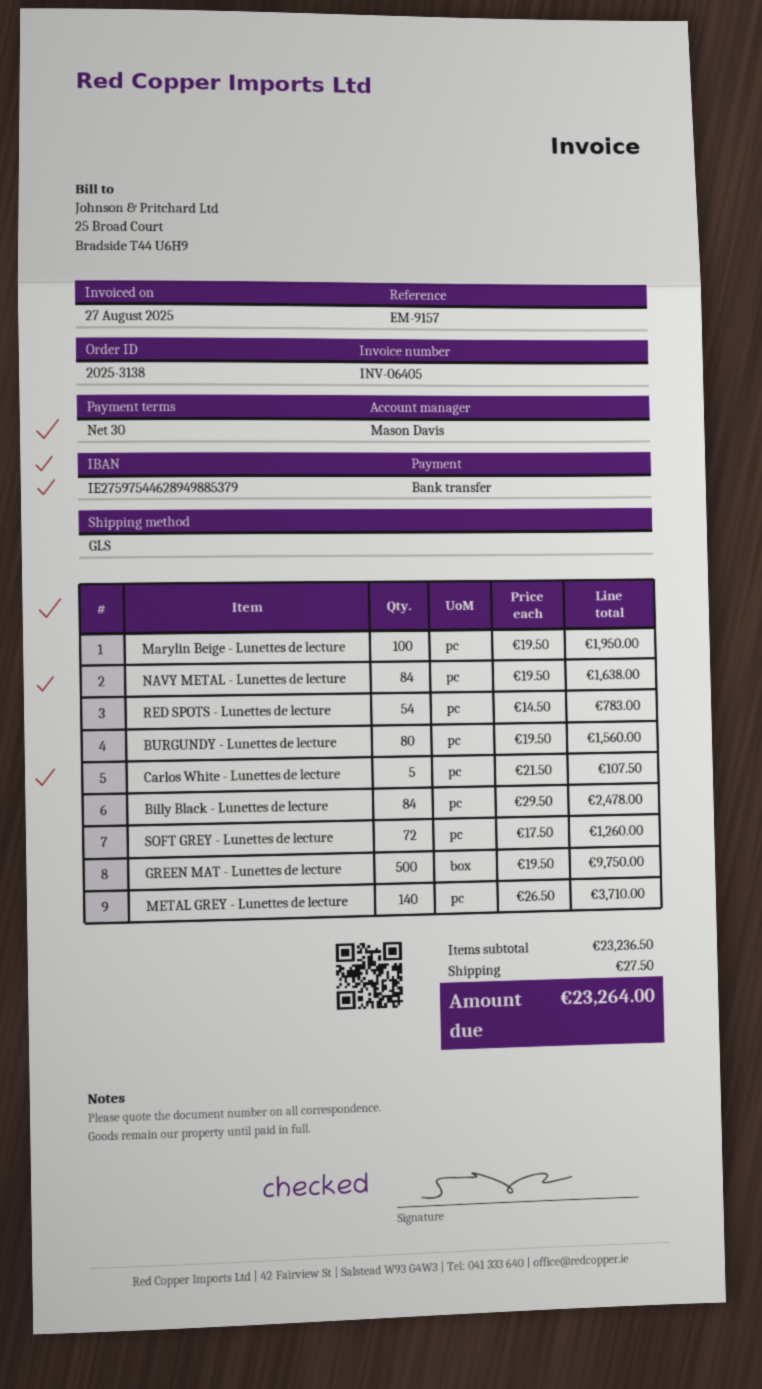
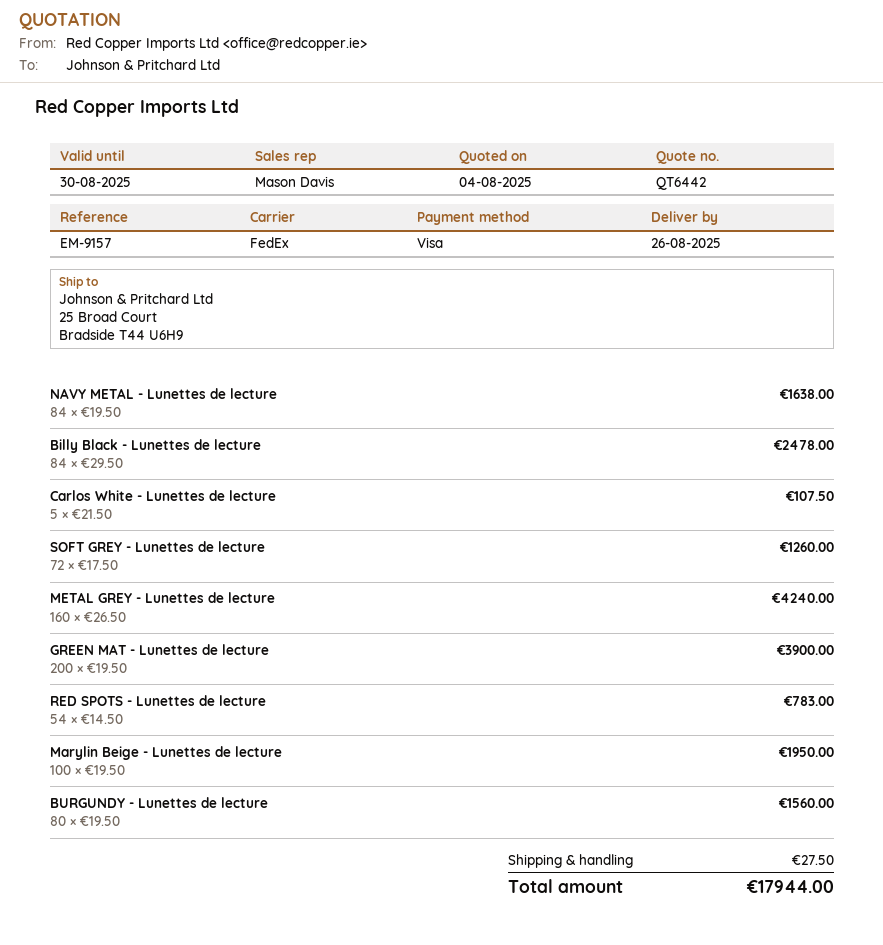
payment method: bank transfer -> Visa
shipping method: GLS -> FedEx
GREEN MAT - Lunettes de lecture: 500 x 19.50 = 9750.00 -> 200 x 19.50 = 3900.00
METAL GREY - Lunettes de lecture: 140 x 26.50 = 3710.00 -> 160 x 26.50 = 4240.00
total: 23264.00 -> 17944.00

